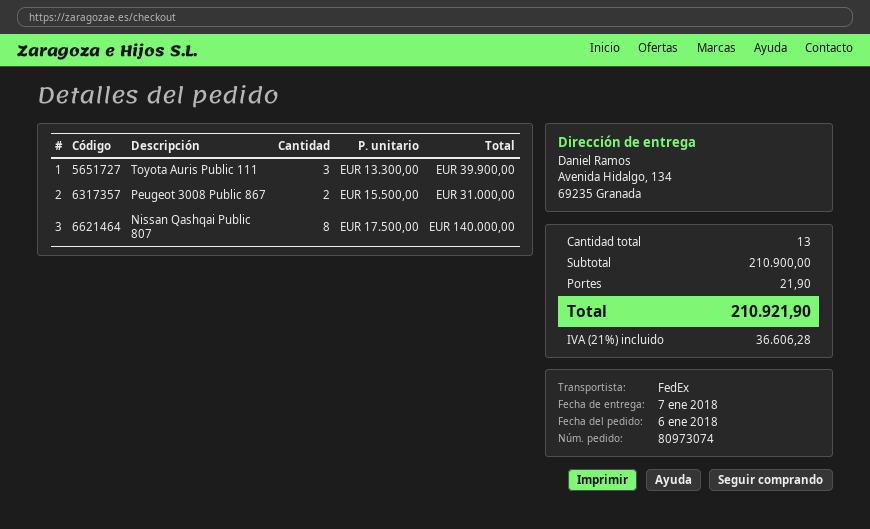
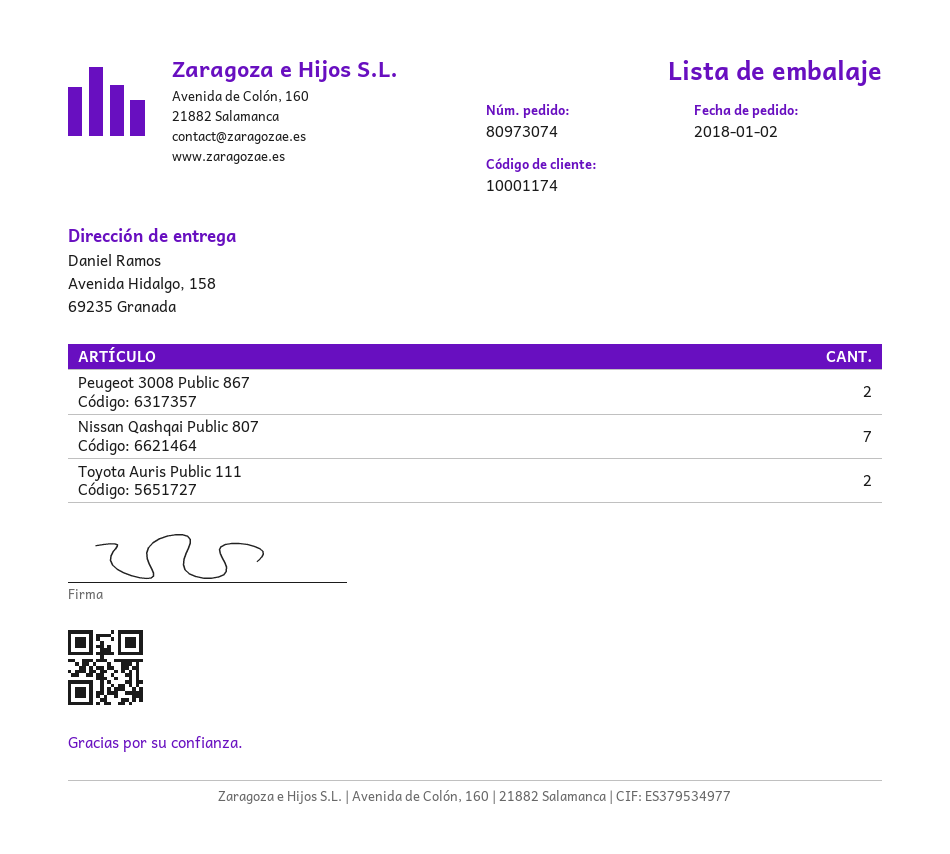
order date: 2018-01-06 -> 2018-01-02
ship to: Avenida Hidalgo, 134, 69235 Granada -> Avenida Hidalgo, 158, 69235 Granada
Toyota Auris Public 111: 3 -> 2
Nissan Qashqai Public 807: 8 -> 7

